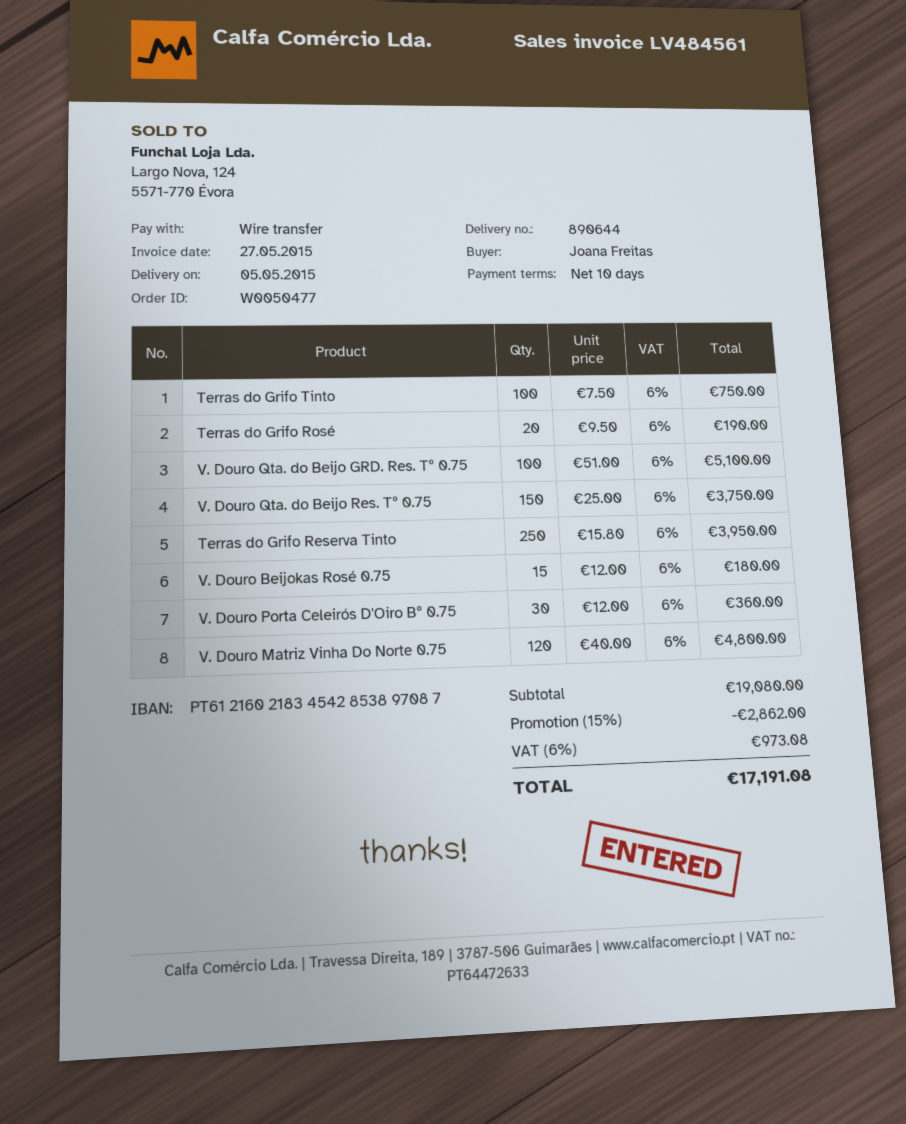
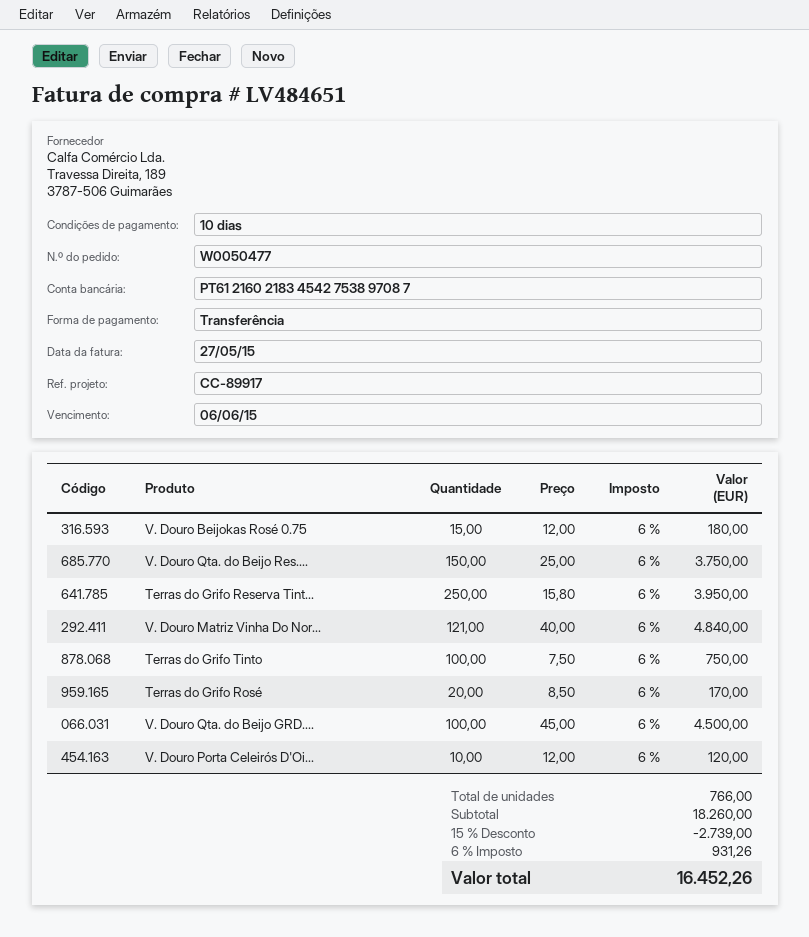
invoice number: LV484561 -> LV484651
bank account: PT61216021834542853897087 -> PT61216021834542753897087
Terras do Grifo Rosé: 20 x 9.50 = 190.00 -> 20 x 8.50 = 170.00
V. Douro Qta. do Beijo GRD. Res. Tº 0.75: 100 x 51.00 = 5100.00 -> 100 x 45.00 = 4500.00
V. Douro Porta Celeirós D'Oiro Bº 0.75: 30 x 12.00 = 360.00 -> 10 x 12.00 = 120.00
V. Douro Matriz Vinha Do Norte 0.75: 120 x 40.00 = 4800.00 -> 121 x 40.00 = 4840.00
subtotal: 19080.00 -> 18260.00
discount: 15% = 2862.00 -> 15% = 2739.00
tax: 6% = 973.08 -> 6% = 931.26
total: 17191.08 -> 16452.26

